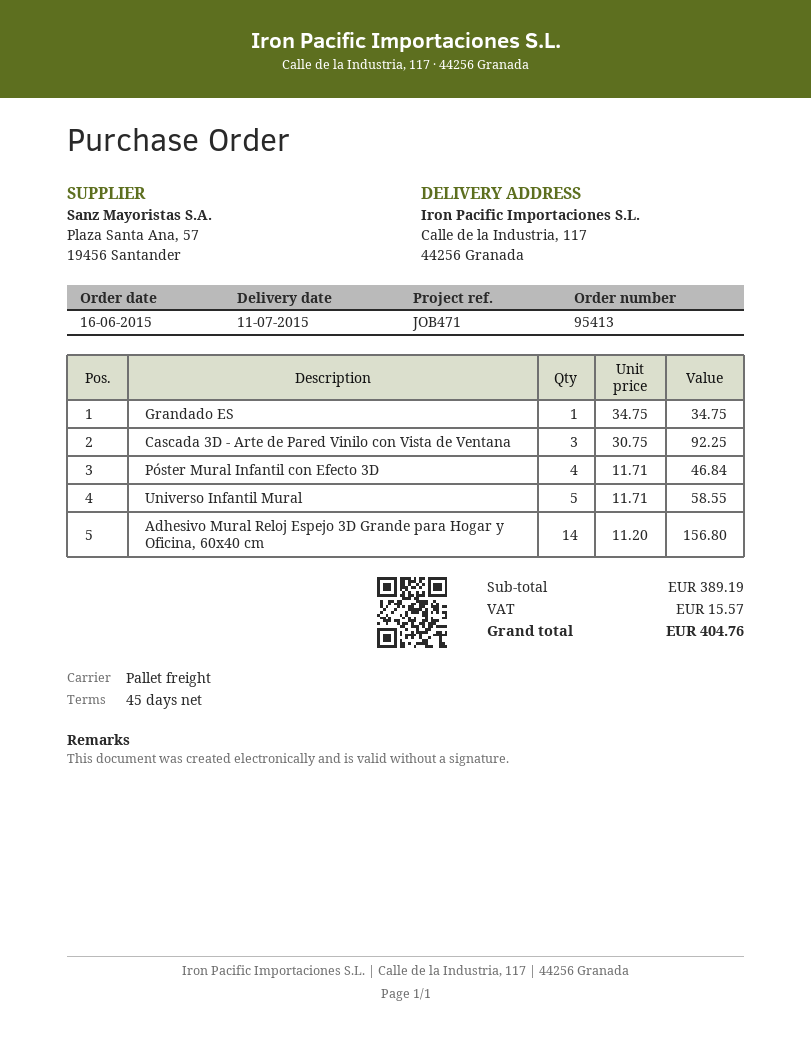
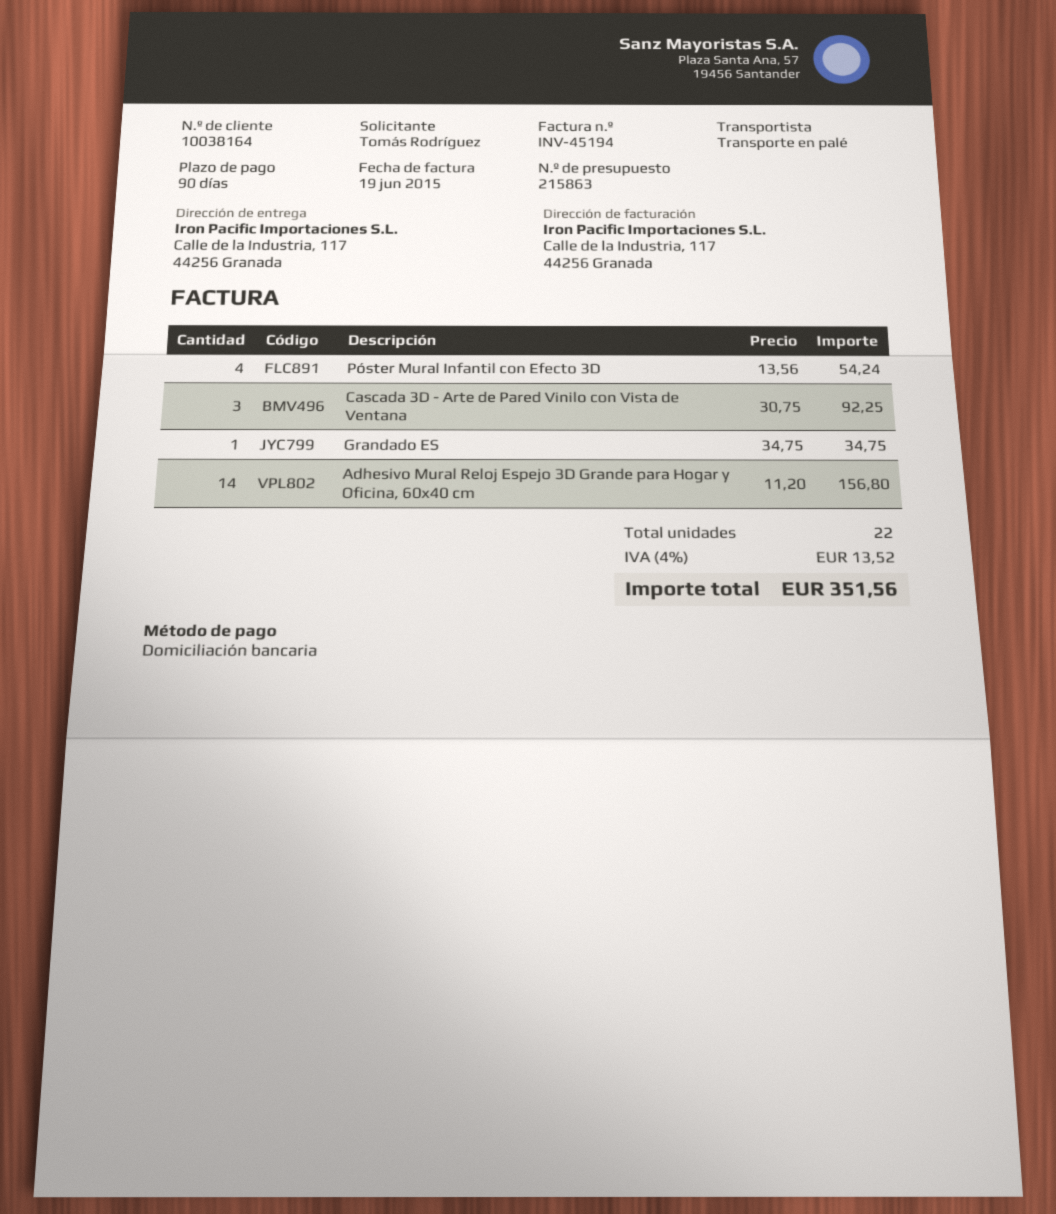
payment terms: 45 days -> 90 days
Póster Mural Infantil con Efecto 3D: 4 x 11.71 = 46.84 -> 4 x 13.56 = 54.24
Universo Infantil Mural: 5 x 11.71 = 58.55 -> none
tax: 15.57 -> 13.52
total: 404.76 -> 351.56

